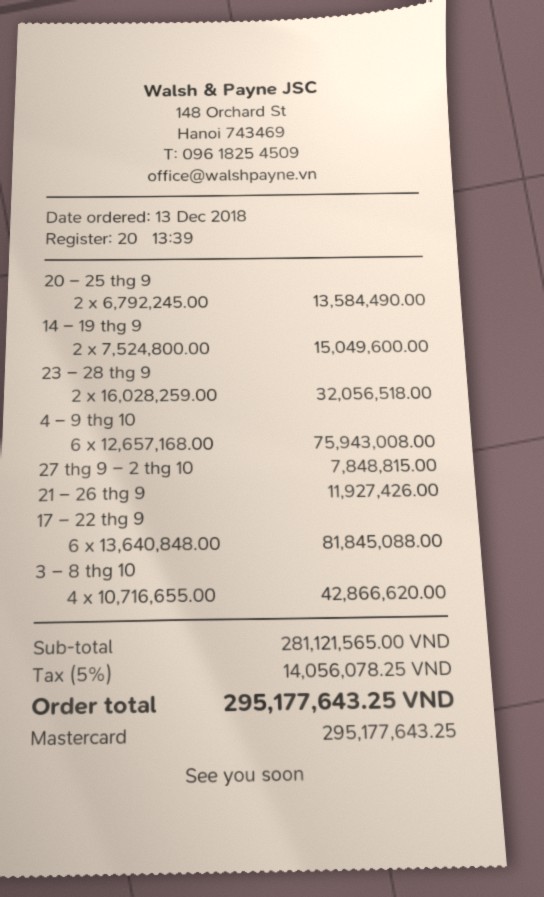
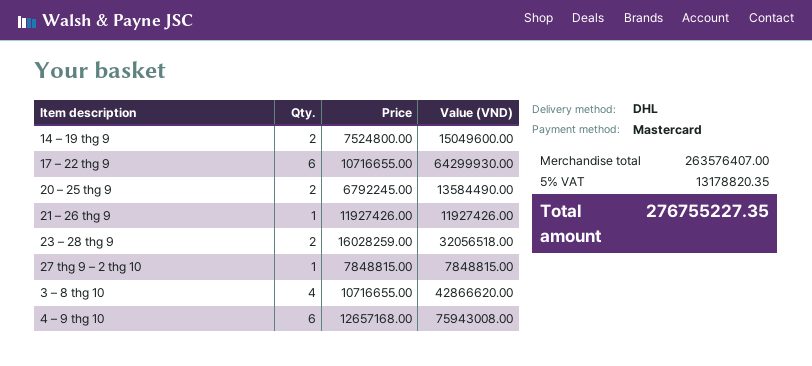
17 – 22 thg 9: 6 x 13640848.00 = 81845088.00 -> 6 x 10716655.00 = 64299930.00
subtotal: 281121565.00 -> 263576407.00
tax: 5% = 14056078.25 -> 5% = 13178820.35
total: 295177643.25 -> 276755227.35

